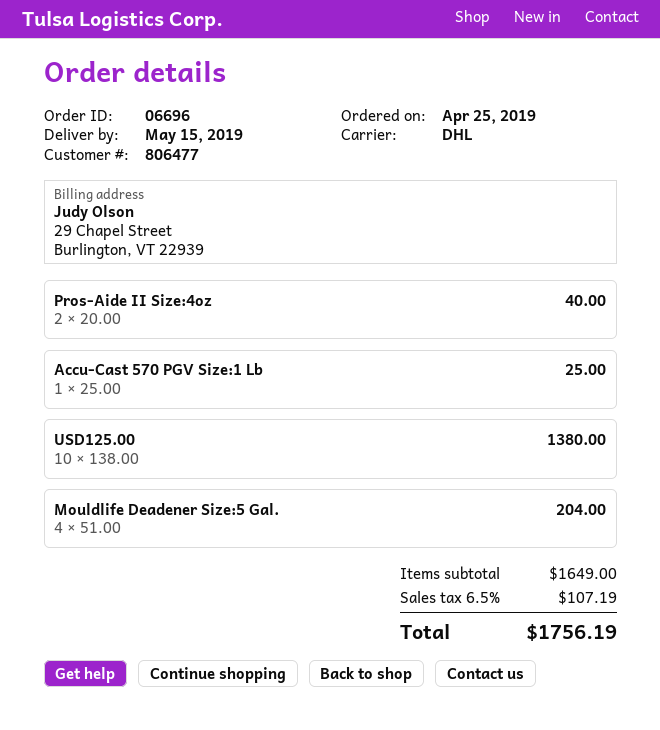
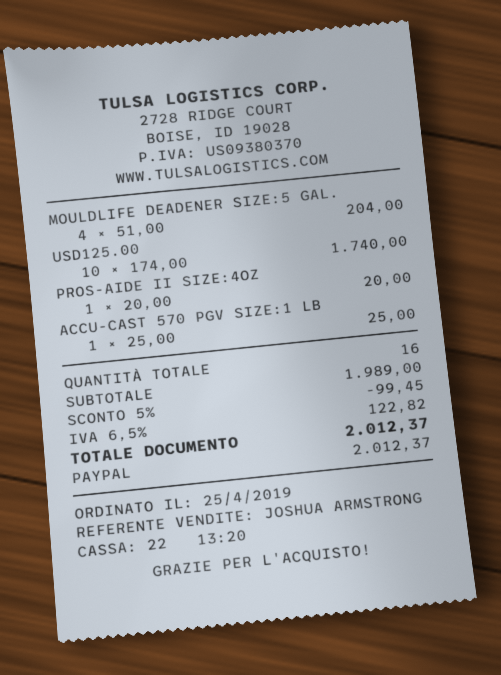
Pros-Aide II Size:4oz: 2 x 20.00 = 40.00 -> 1 x 20.00 = 20.00
USD125.00: 10 x 138.00 = 1380.00 -> 10 x 174.00 = 1740.00
subtotal: 1649.00 -> 1989.00
discount: none -> 5% = 99.45
tax: 6.5% = 107.19 -> 6.5% = 122.82
total: 1756.19 -> 2012.37

